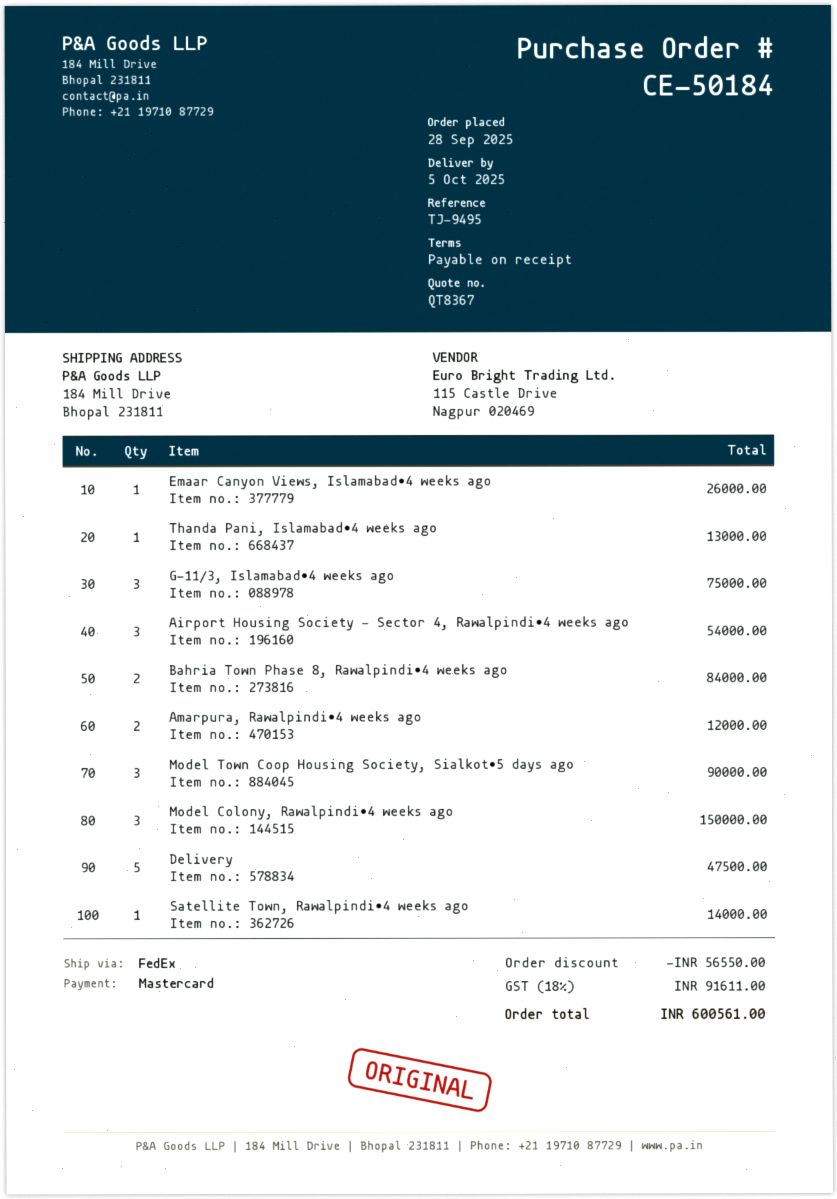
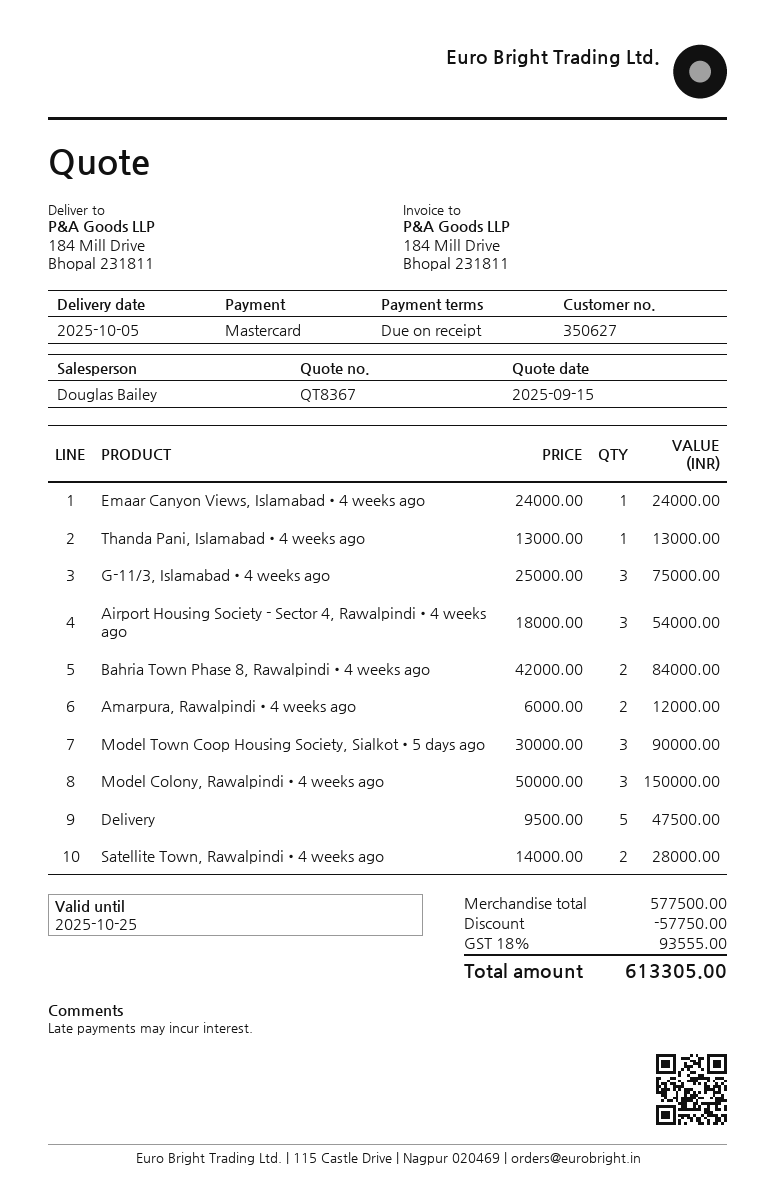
Emaar Canyon Views, Islamabad•4 weeks ago: 1 for 26000.00 -> 1 for 24000.00
Satellite Town, Rawalpindi•4 weeks ago: 1 for 14000.00 -> 2 for 28000.00
discount: 56550.00 -> 57750.00
tax: 18% = 91611.00 -> 18% = 93555.00
total: 600561.00 -> 613305.00

